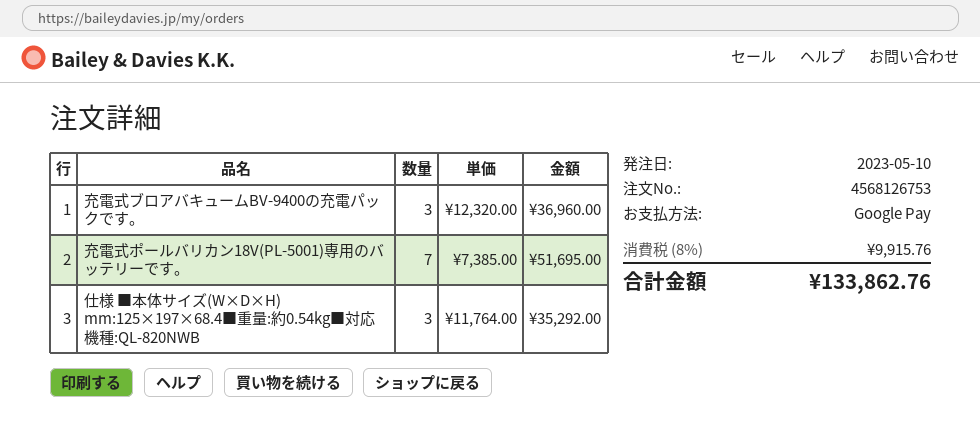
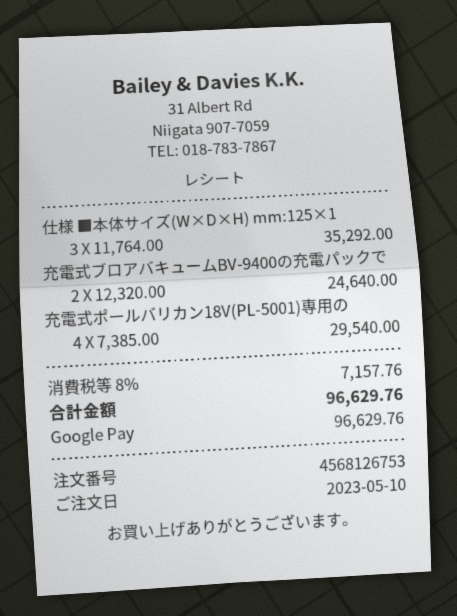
充電式ブロアバキュームBV-9400の充電パックです。: 3 x 12320.00 = 36960.00 -> 2 x 12320.00 = 24640.00
充電式ポールバリカン18V(PL-5001)専用のバッテリーです。: 7 x 7385.00 = 51695.00 -> 4 x 7385.00 = 29540.00
tax: 8% = 9915.76 -> 8% = 7157.76
total: 133862.76 -> 96629.76

